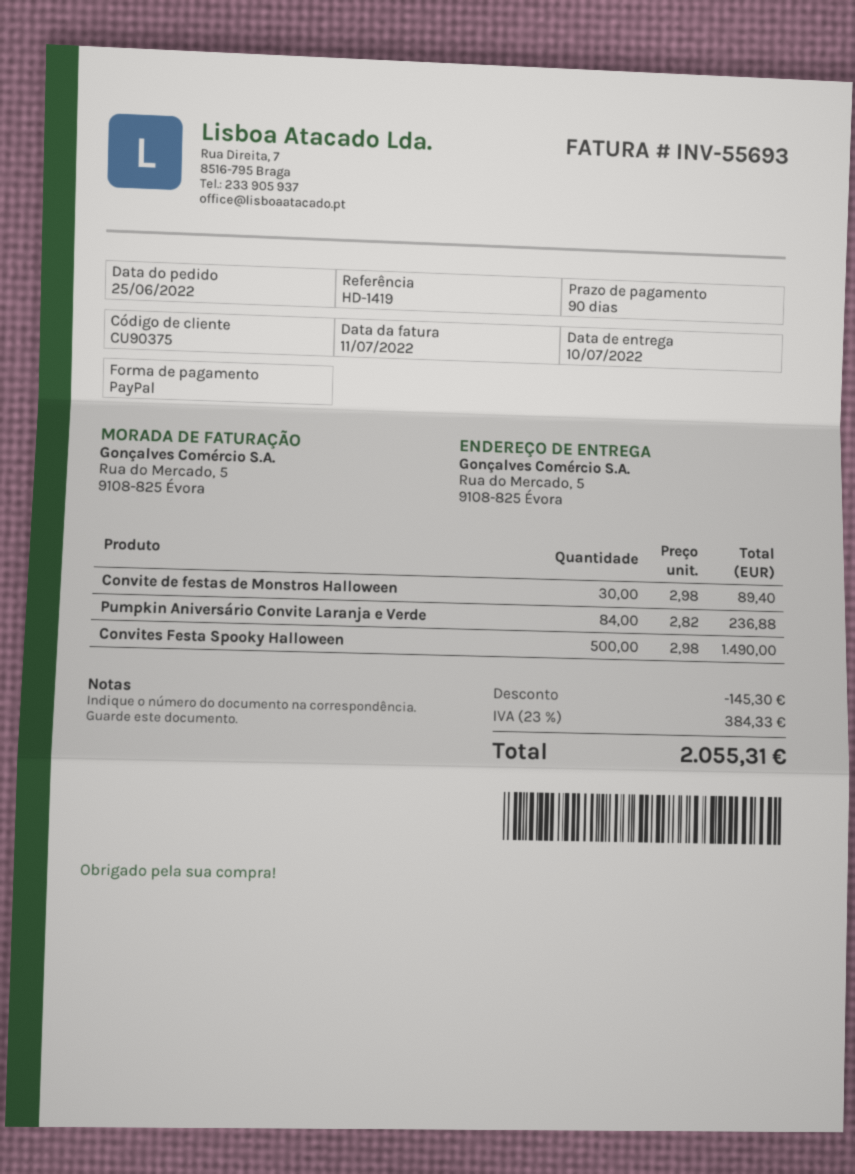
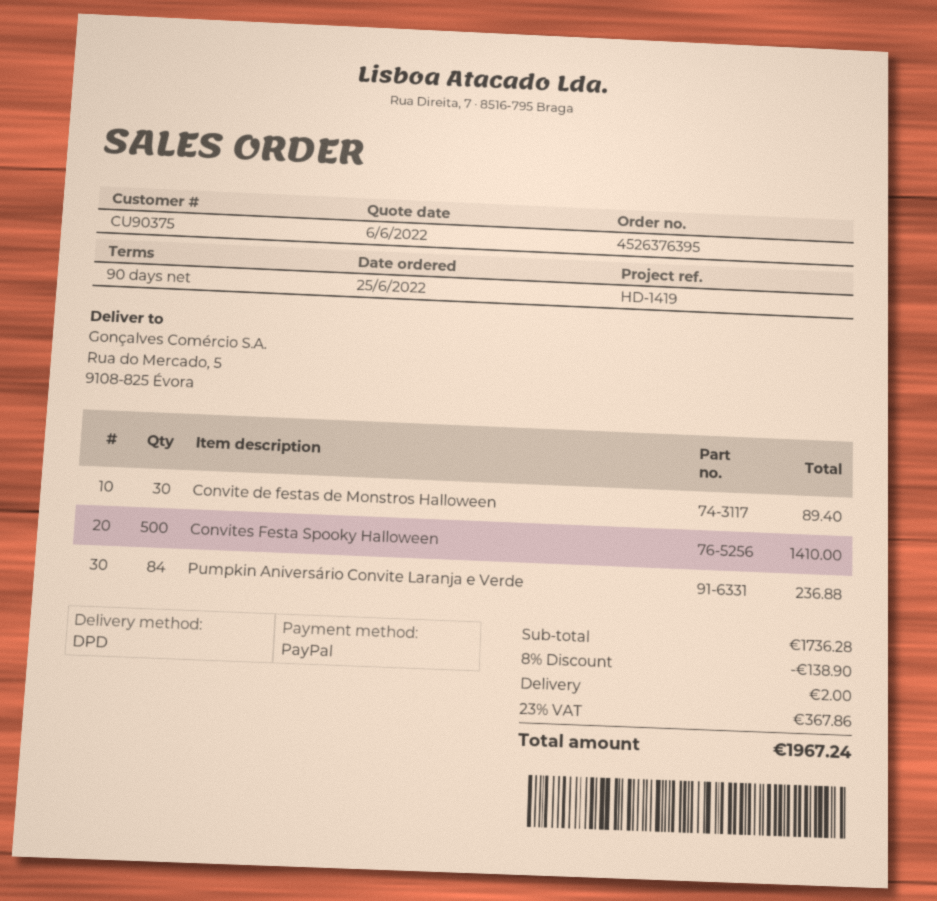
Convites Festa Spooky Halloween: 500 for 1490.00 -> 500 for 1410.00
discount: 145.30 -> 138.90
shipping: none -> 2.00
tax: 23% = 384.33 -> 23% = 367.86
total: 2055.31 -> 1967.24

